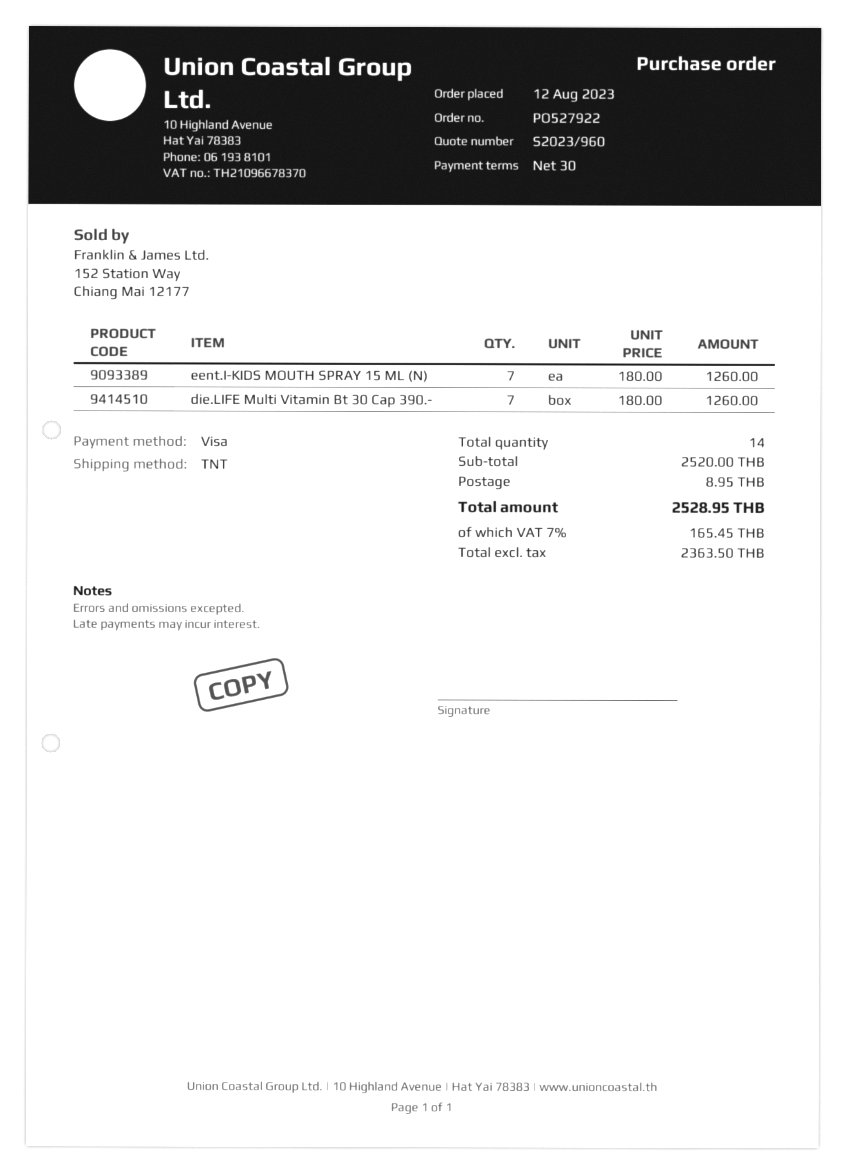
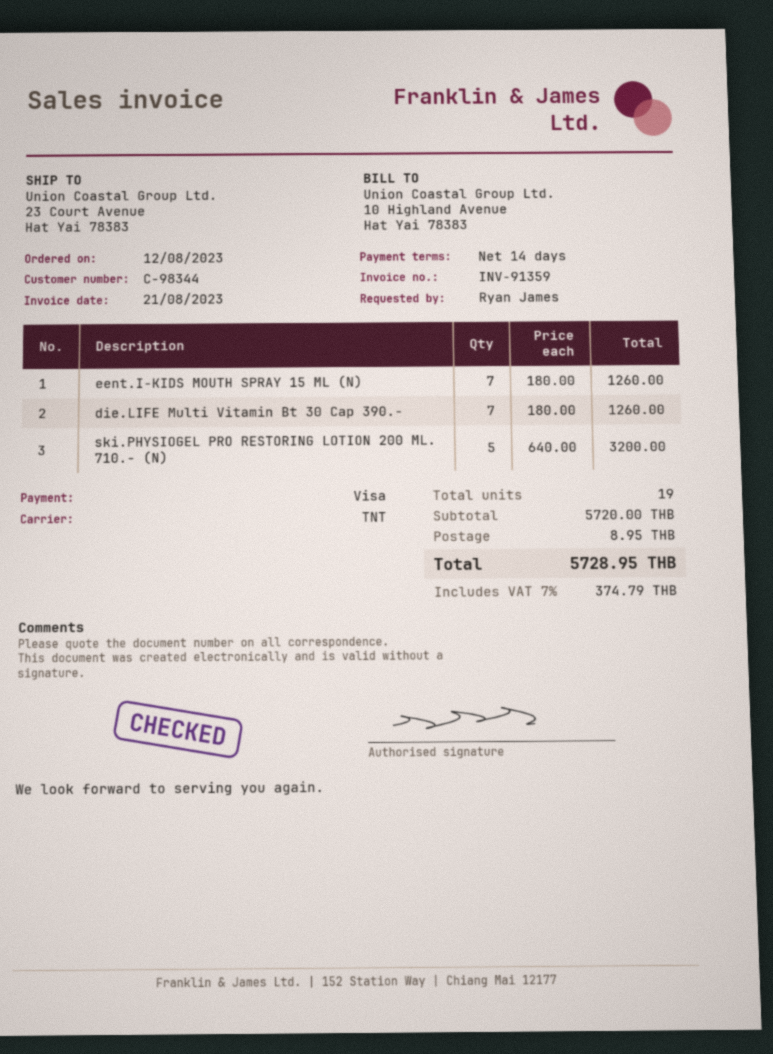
payment terms: 30 days -> 14 days
ski.PHYSIOGEL PRO RESTORING LOTION 200 ML. 710.- (N): none -> 5 x 640.00 = 3200.00
total quantity: 14 -> 19
subtotal: 2520.00 -> 5720.00
tax: 7% = 165.45 -> 7% = 374.79
total: 2528.95 -> 5728.95

